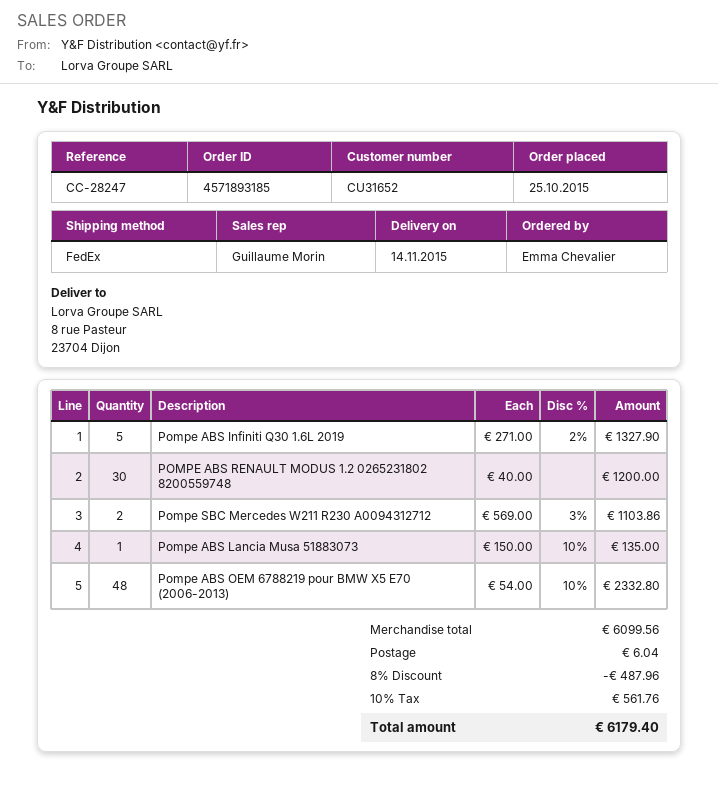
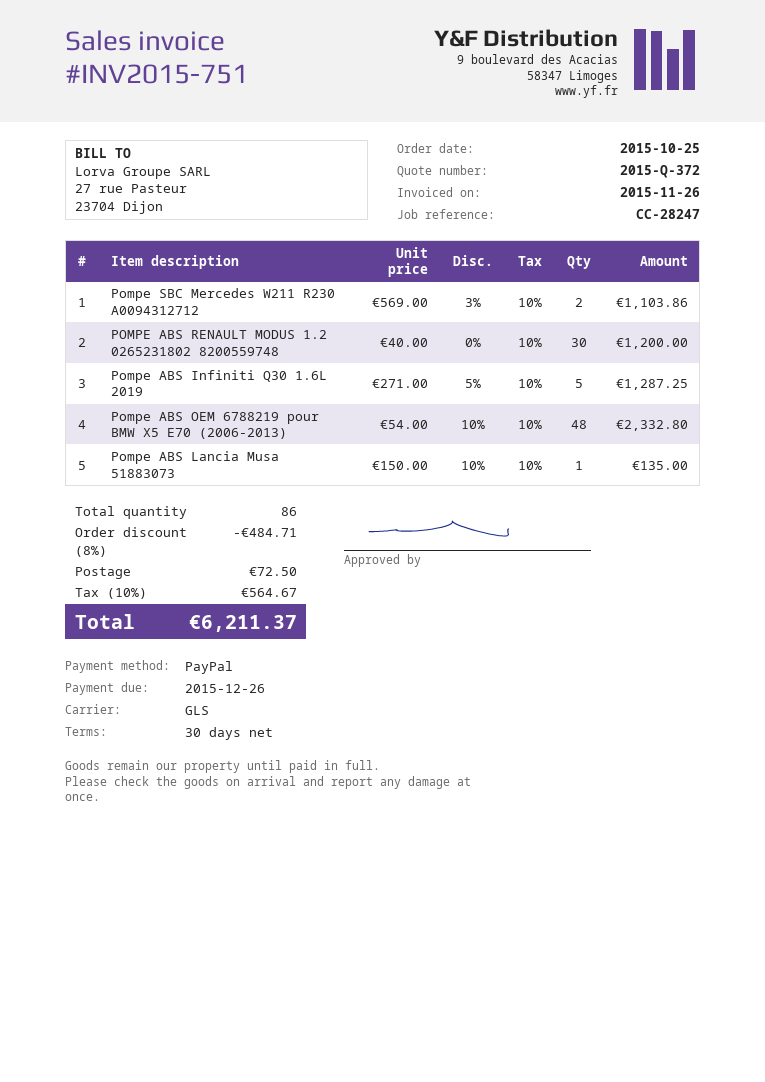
shipping method: FedEx -> GLS
Pompe ABS Infiniti Q30 1.6L 2019: 5 x 271.00 - 2% = 1327.90 -> 5 x 271.00 - 5% = 1287.25
discount: 8% = 487.96 -> 8% = 484.71
shipping: 6.04 -> 72.50
tax: 10% = 561.76 -> 10% = 564.67
total: 6179.40 -> 6211.37

